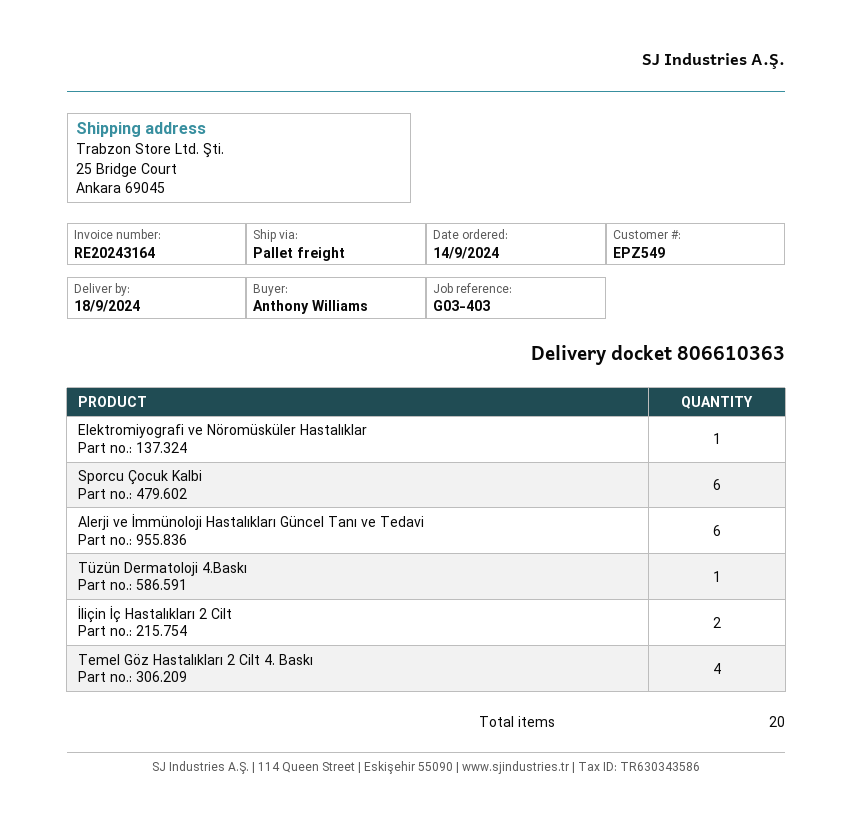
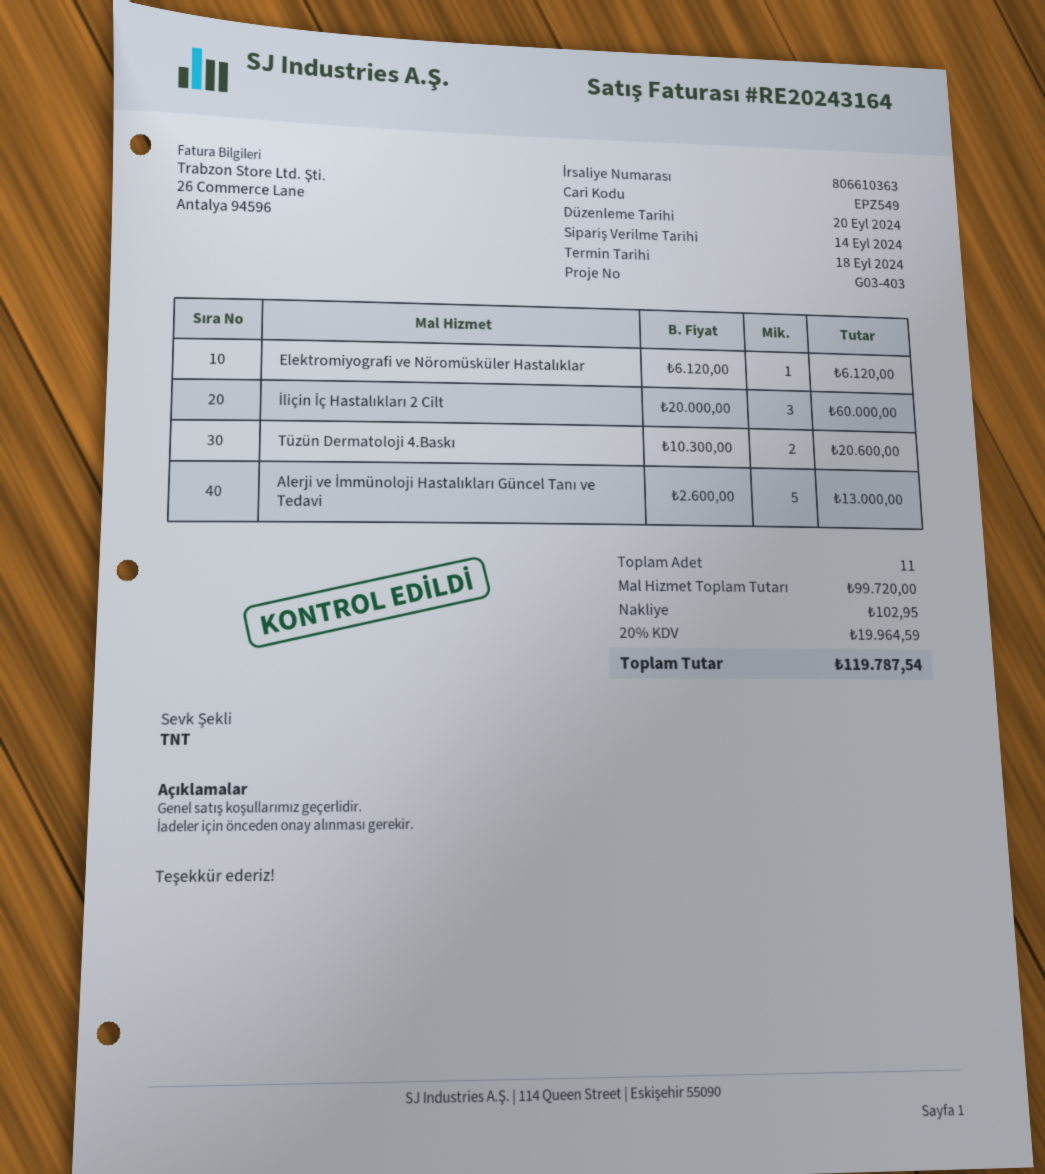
shipping method: pallet freight -> TNT
Sporcu Çocuk Kalbi: 6 -> none
Alerji ve İmmünoloji Hastalıkları Güncel Tanı ve Tedavi: 6 -> 5
Tüzün Dermatoloji 4.Baskı: 1 -> 2
İliçin İç Hastalıkları 2 Cilt: 2 -> 3
Temel Göz Hastalıkları 2 Cilt 4. Baskı: 4 -> none
total quantity: 20 -> 11

